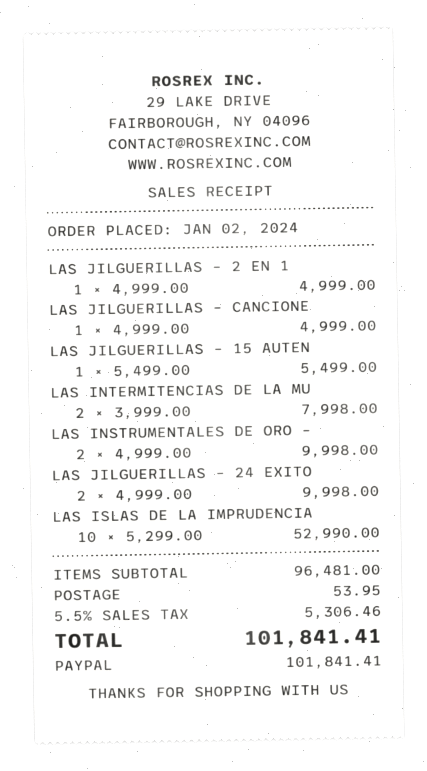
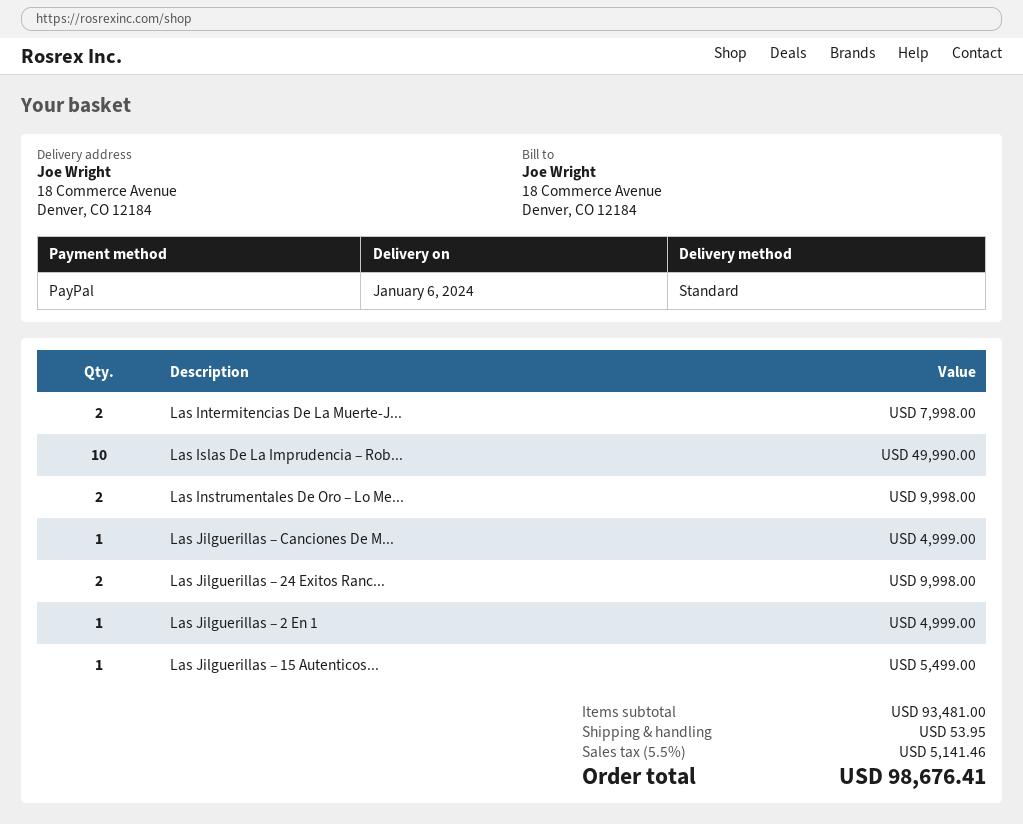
LAS ISLAS DE LA IMPRUDENCIA: 10 for 52990.00 -> 10 for 49990.00
subtotal: 96481.00 -> 93481.00
tax: 5.5% = 5306.46 -> 5.5% = 5141.46
total: 101841.41 -> 98676.41

